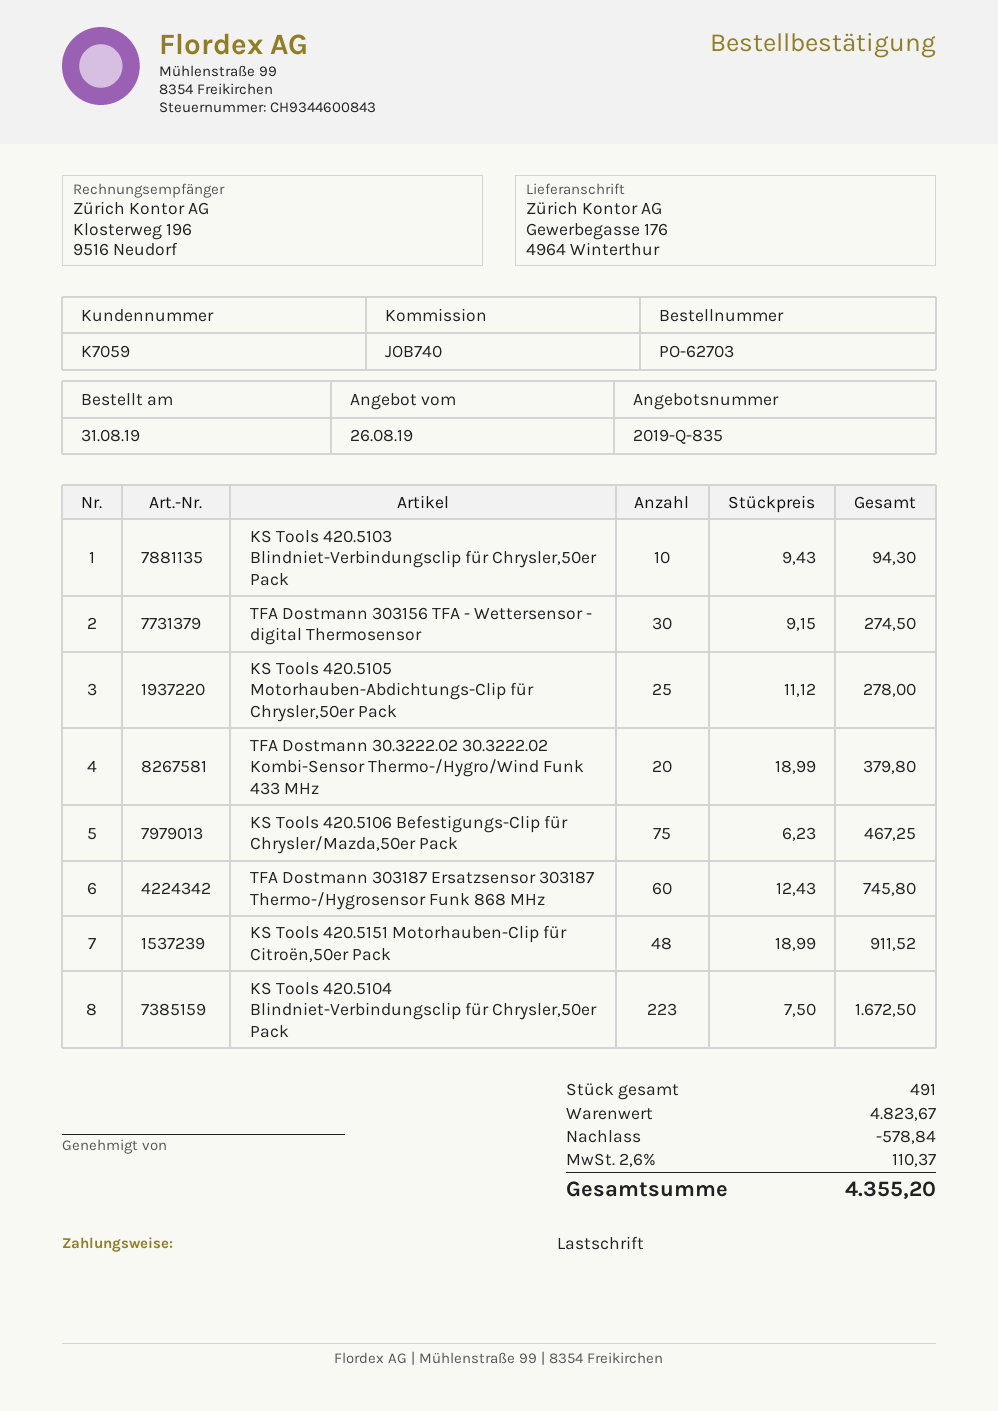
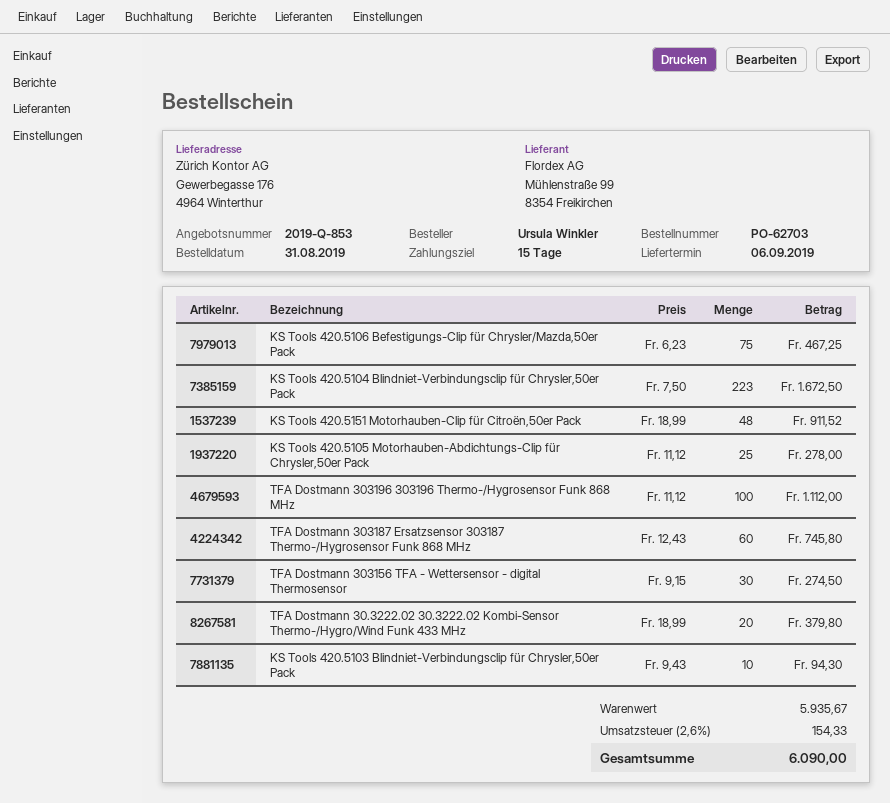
quote number: 2019-Q-835 -> 2019-Q-853
TFA Dostmann 303196 303196 Thermo-/Hygrosensor Funk 868 MHz: none -> 100 x 11.12 = 1112.00
subtotal: 4823.67 -> 5935.67
discount: 578.84 -> none
tax: 2.6% = 110.37 -> 2.6% = 154.33
total: 4355.20 -> 6090.00

